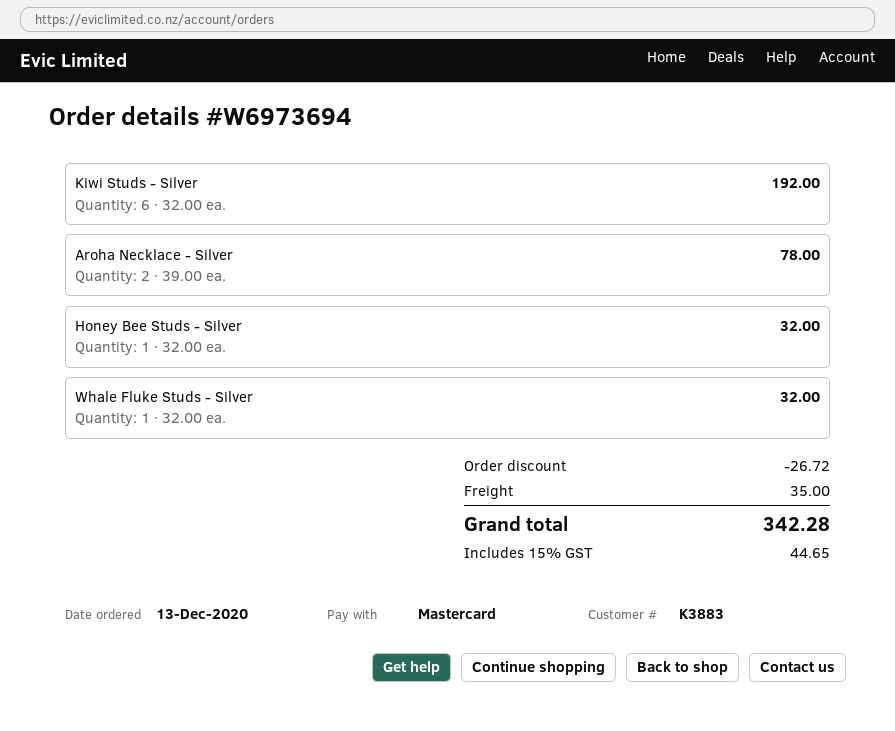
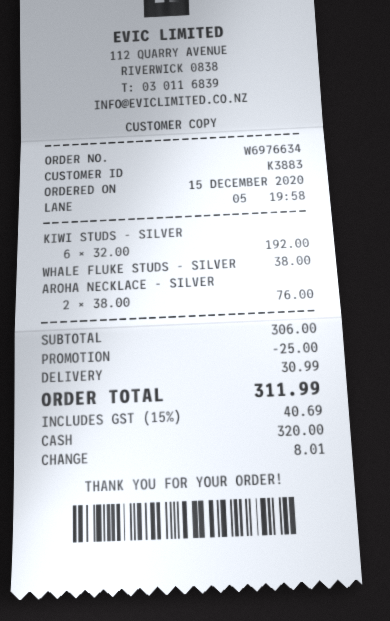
order number: W6973694 -> W6976634
order date: 2020-12-13 -> 2020-12-15
payment method: Mastercard -> cash
Aroha Necklace - Silver: 2 x 39.00 = 78.00 -> 2 x 38.00 = 76.00
Honey Bee Studs - Silver: 1 x 32.00 = 32.00 -> none
Whale Fluke Studs - Silver: 1 x 32.00 = 32.00 -> 1 x 38.00 = 38.00
discount: 26.72 -> 25.00
shipping: 35.00 -> 30.99
tax: 15% = 44.65 -> 15% = 40.69
total: 342.28 -> 311.99

